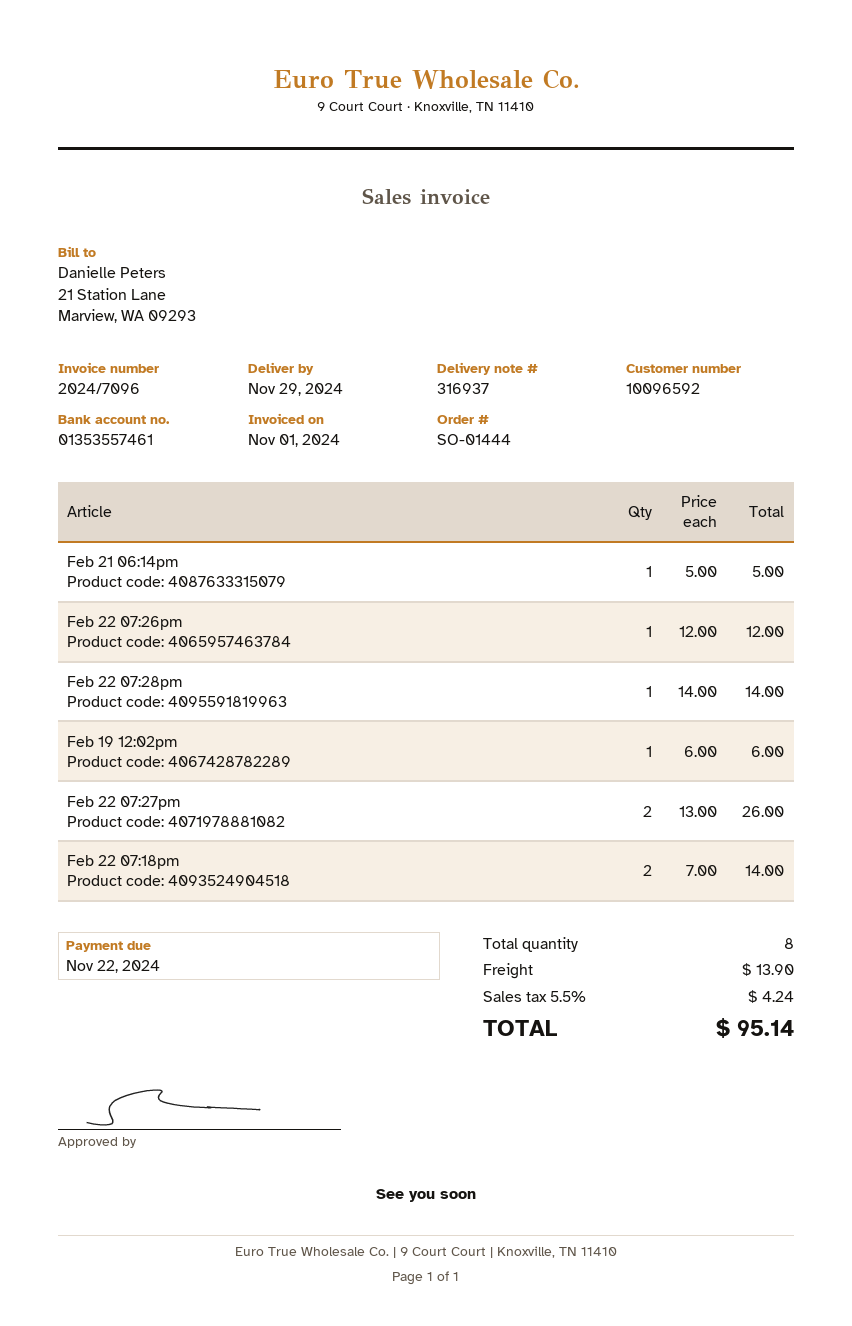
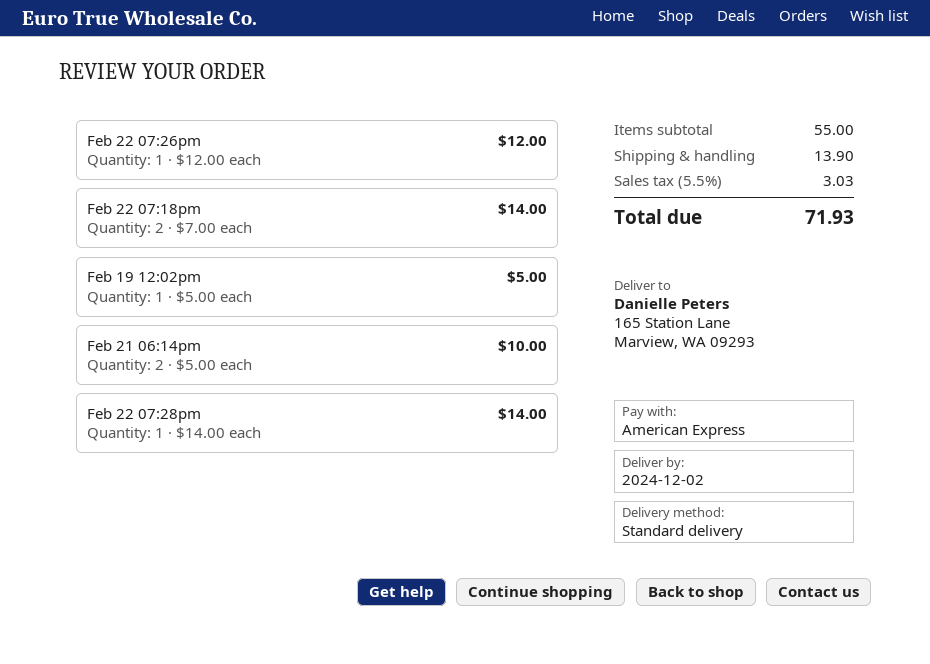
delivery date: 2024-11-29 -> 2024-12-02
Feb 21 06:14pm: 1 x 5.00 = 5.00 -> 2 x 5.00 = 10.00
Feb 19 12:02pm: 1 x 6.00 = 6.00 -> 1 x 5.00 = 5.00
Feb 22 07:27pm: 2 x 13.00 = 26.00 -> none
tax: 5.5% = 4.24 -> 5.5% = 3.03
total: 95.14 -> 71.93

